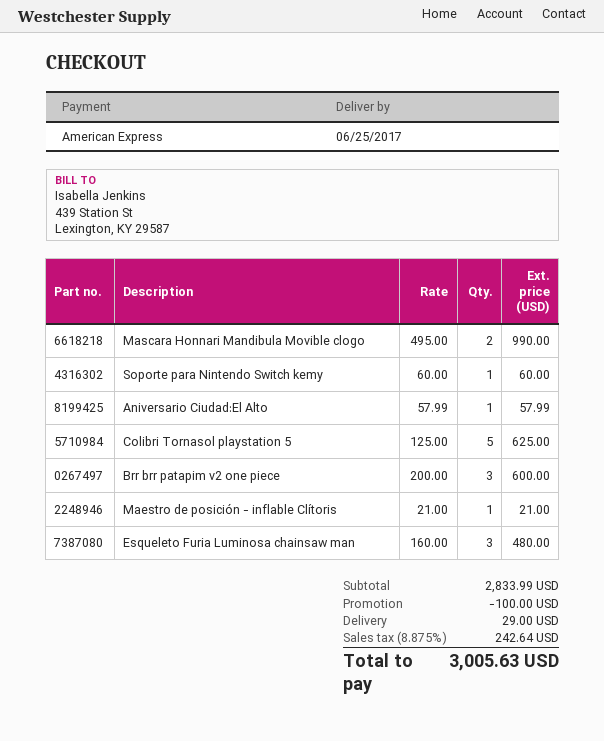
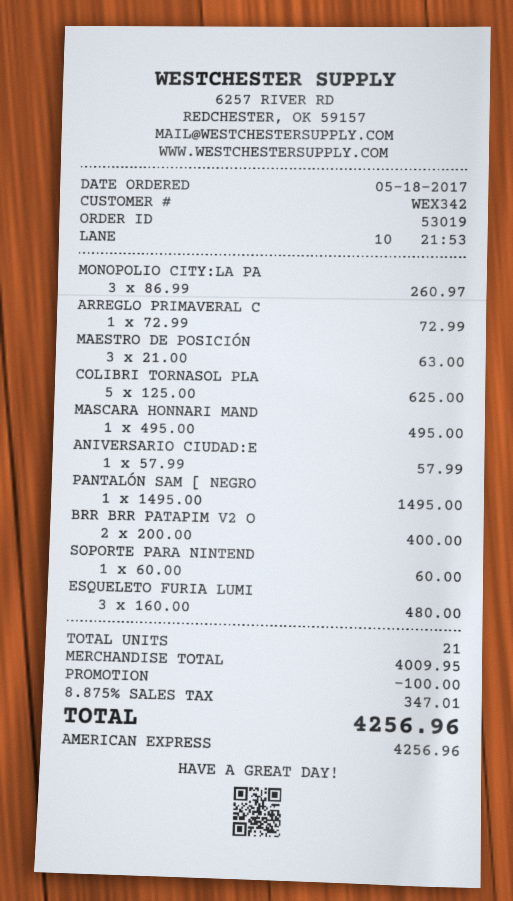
Mascara Honnari Mandibula Movible clogo: 2 x 495.00 = 990.00 -> 1 x 495.00 = 495.00
Brr brr patapim v2 one piece: 3 x 200.00 = 600.00 -> 2 x 200.00 = 400.00
Maestro de posición - inflable Clítoris: 1 x 21.00 = 21.00 -> 3 x 21.00 = 63.00
MONOPOLIO CITY:LA PA: none -> 3 x 86.99 = 260.97
ARREGLO PRIMAVERAL C: none -> 1 x 72.99 = 72.99
PANTALÓN SAM [ NEGRO: none -> 1 x 1495.00 = 1495.00
subtotal: 2833.99 -> 4009.95
shipping: 29.00 -> none
tax: 8.875% = 242.64 -> 8.875% = 347.01
total: 3005.63 -> 4256.96

